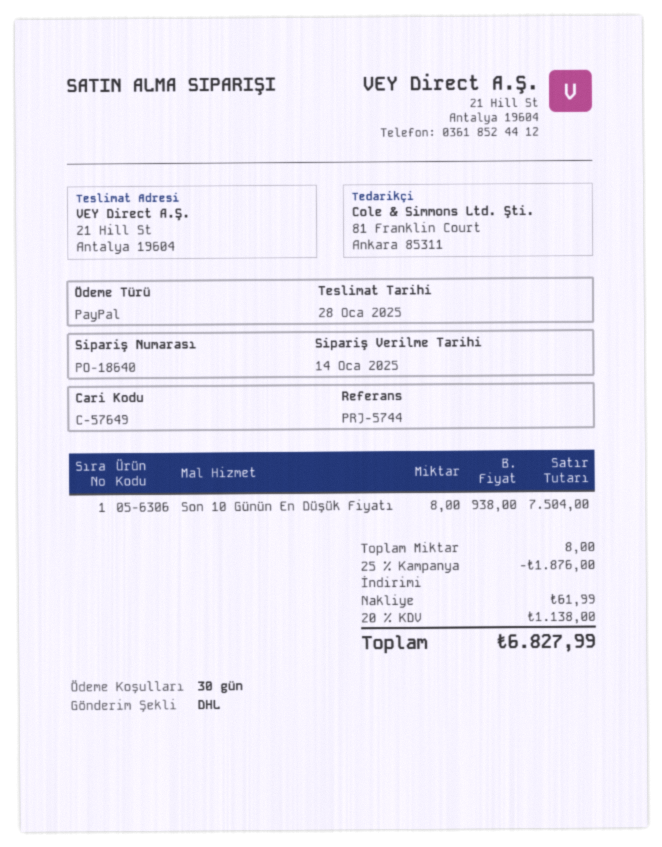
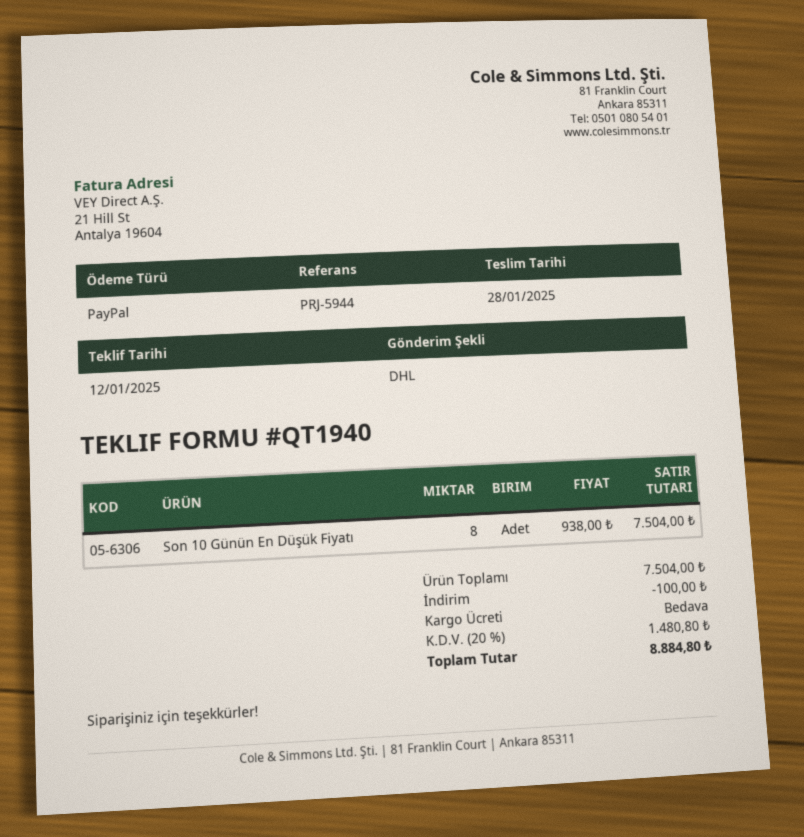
reference: PRJ-5744 -> PRJ-5944
discount: 1876.00 -> 100.00
shipping: 61.99 -> 0.00
tax: 20% = 1138.00 -> 20% = 1480.80
total: 6827.99 -> 8884.80

